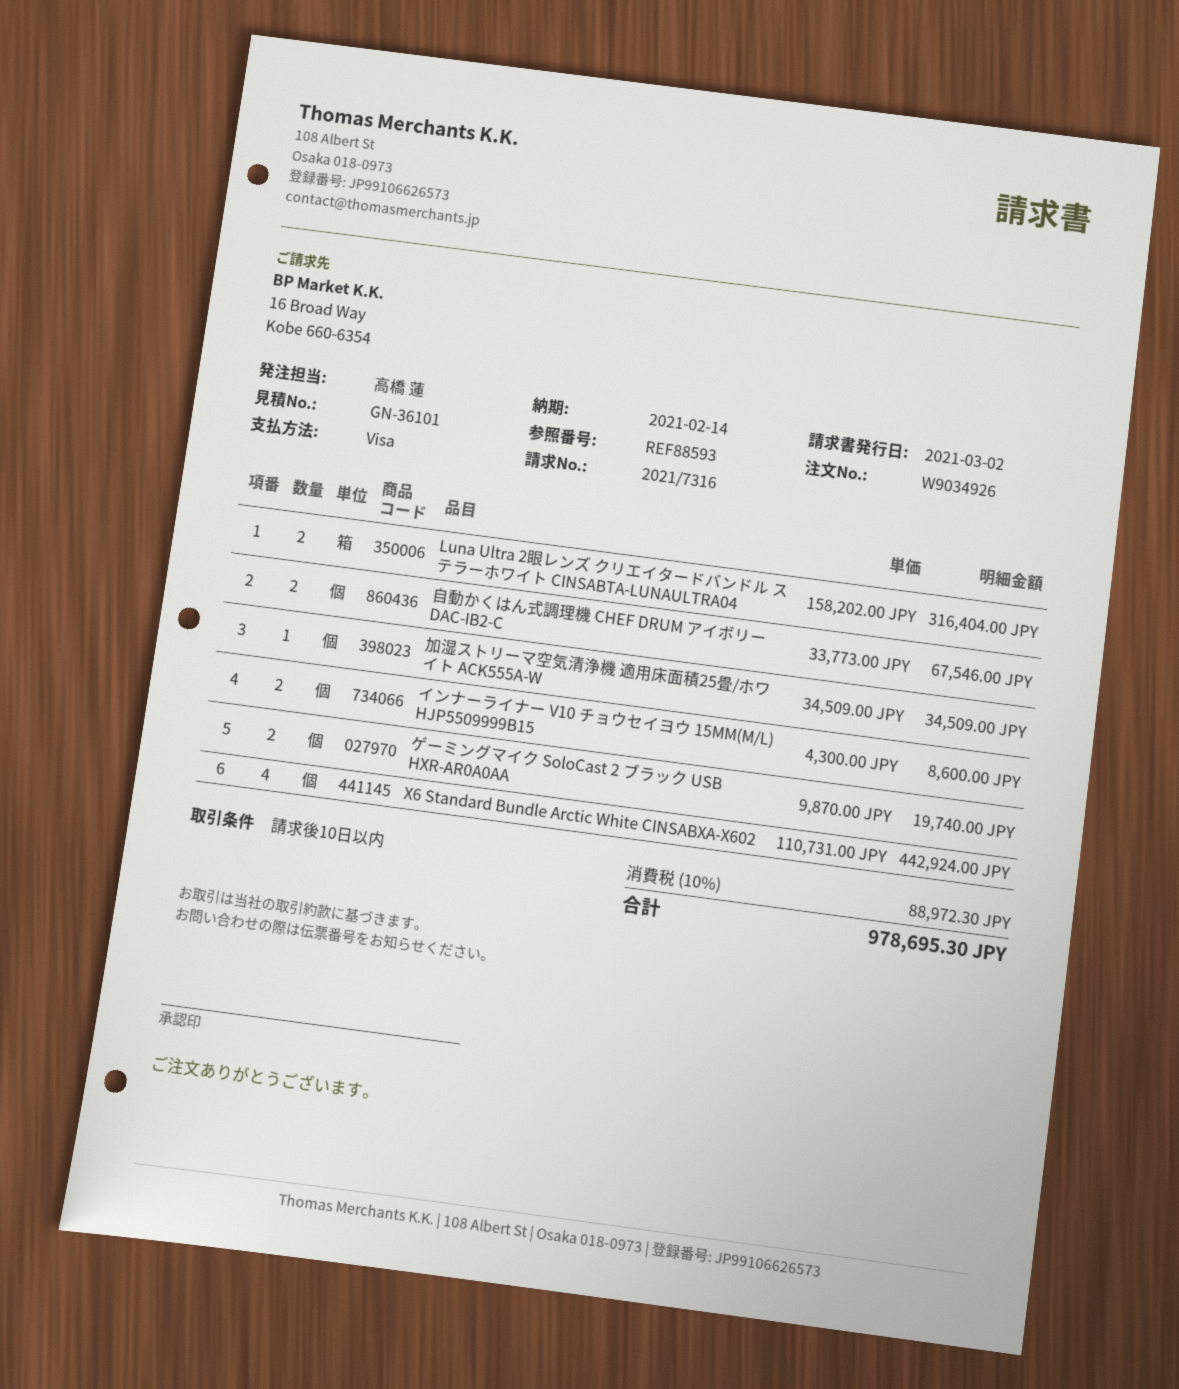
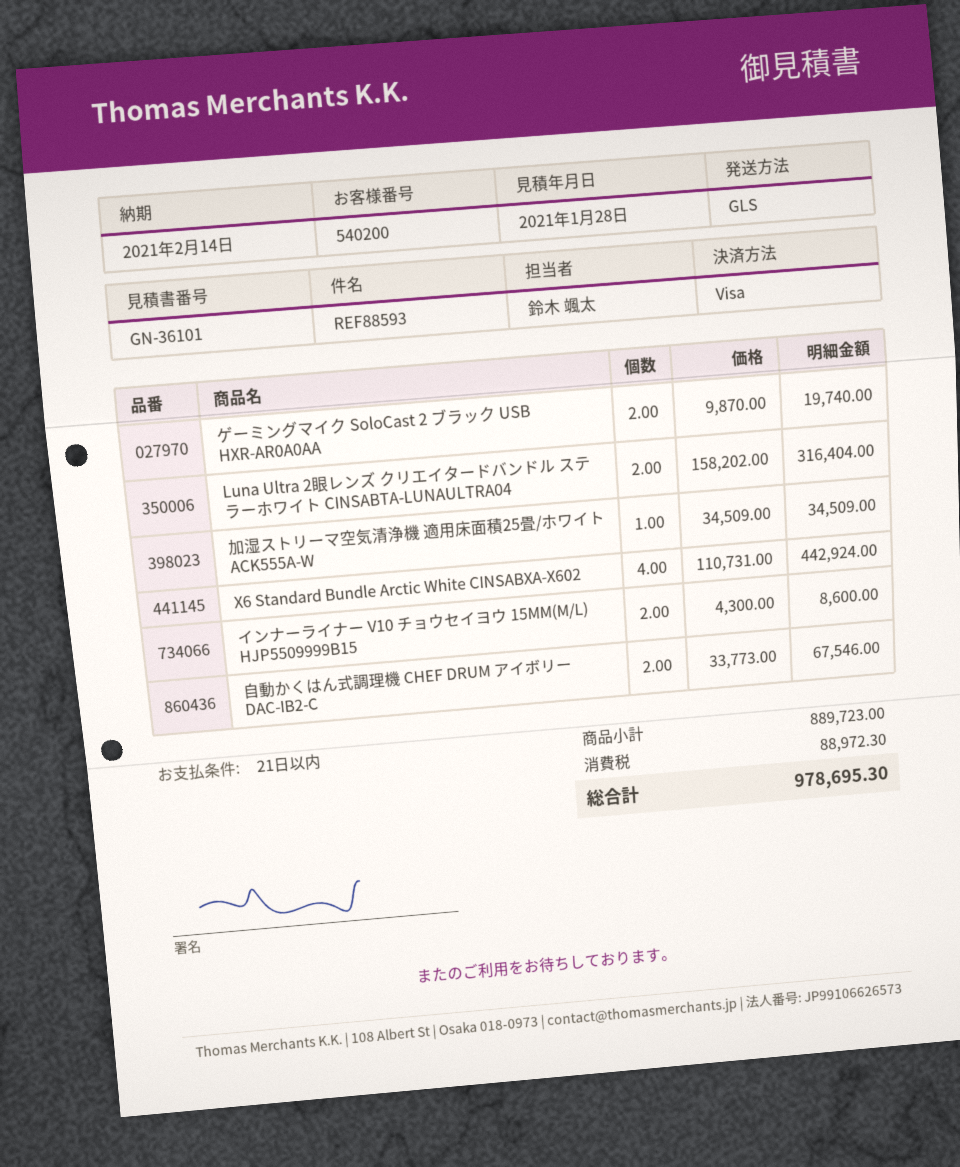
payment terms: 10 days -> 21 days

